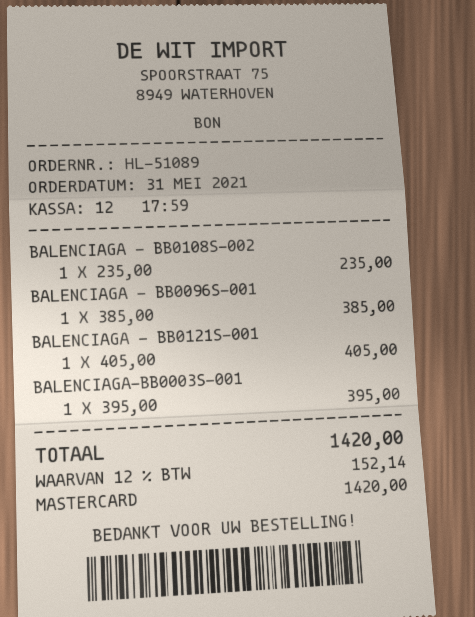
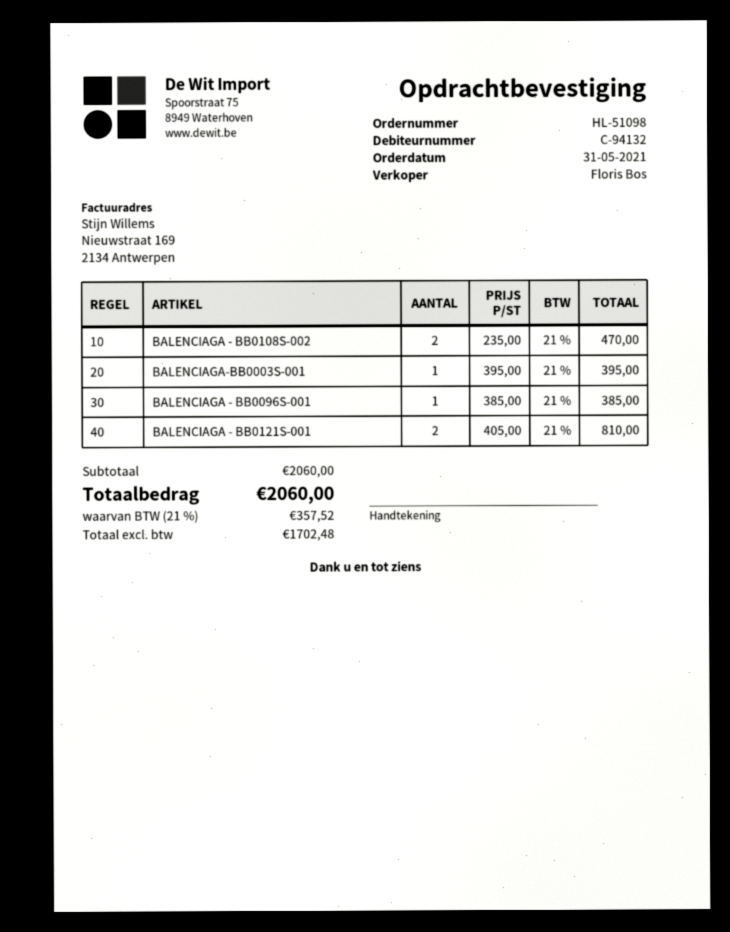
order number: HL-51089 -> HL-51098
BALENCIAGA - BB0108S-002: 1 x 235.00 = 235.00 -> 2 x 235.00 = 470.00
BALENCIAGA - BB0121S-001: 1 x 405.00 = 405.00 -> 2 x 405.00 = 810.00
tax: 12% = 152.14 -> 21% = 357.52
total: 1420.00 -> 2060.00

